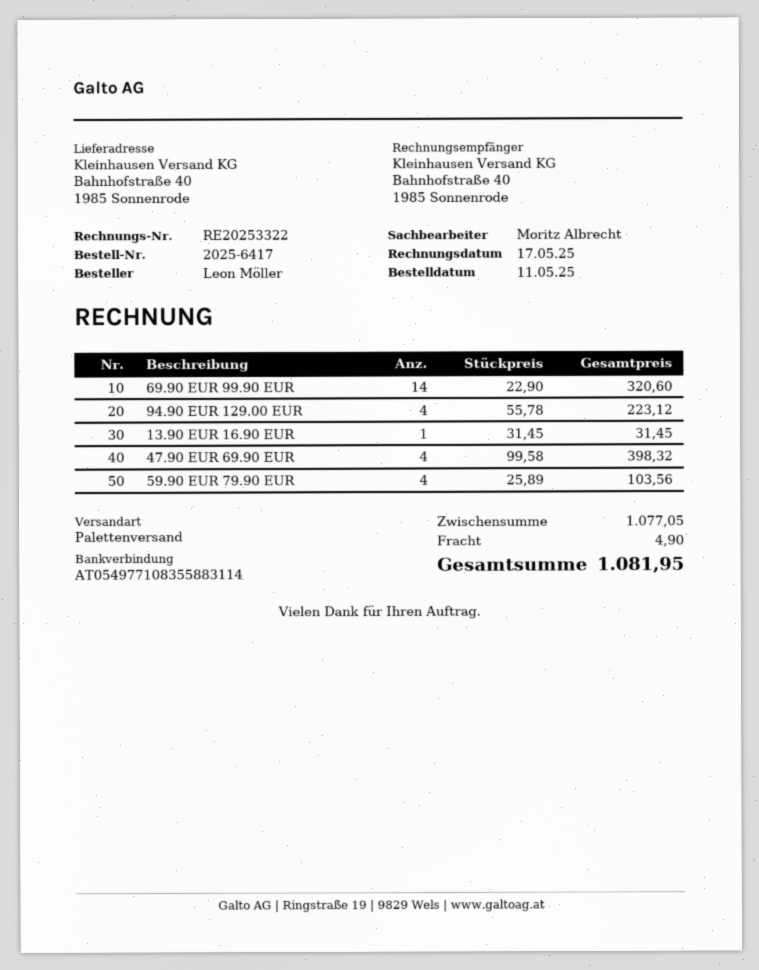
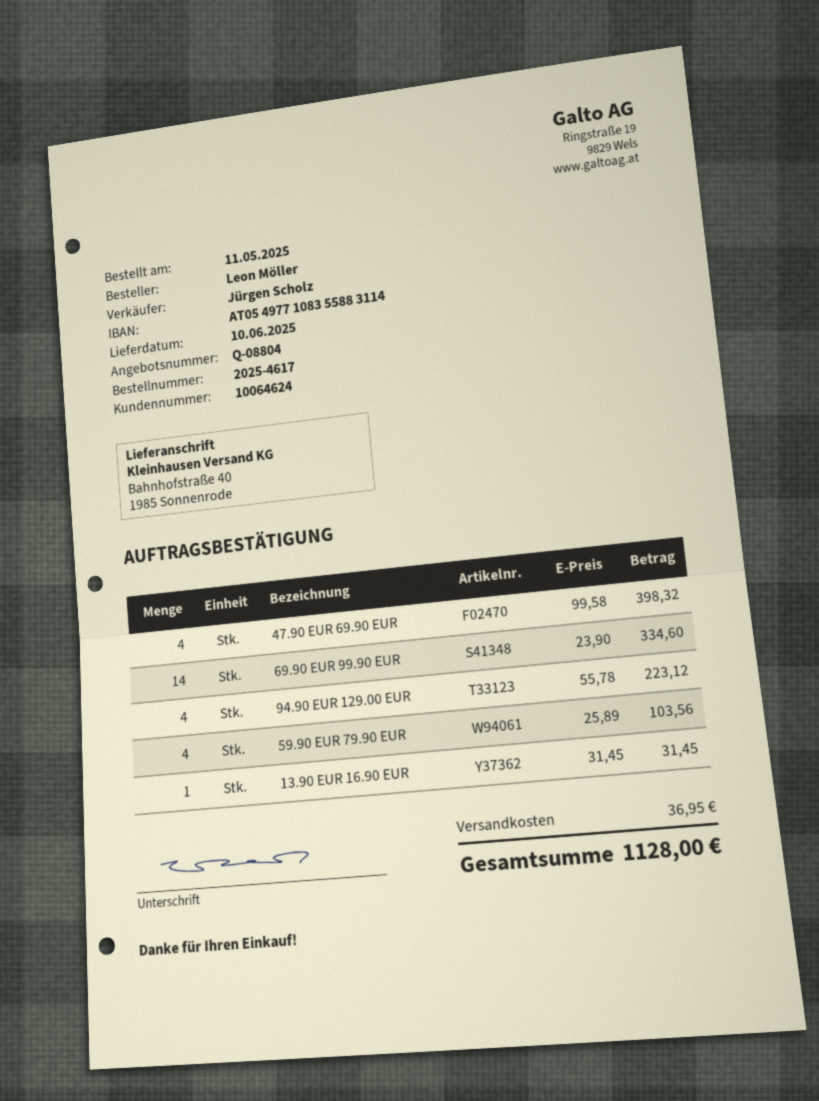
order number: 2025-6417 -> 2025-4617
sales rep: Moritz Albrecht -> Jürgen Scholz
69.90 EUR 99.90 EUR: 14 x 22.90 = 320.60 -> 14 x 23.90 = 334.60
shipping: 4.90 -> 36.95
total: 1081.95 -> 1128.00

